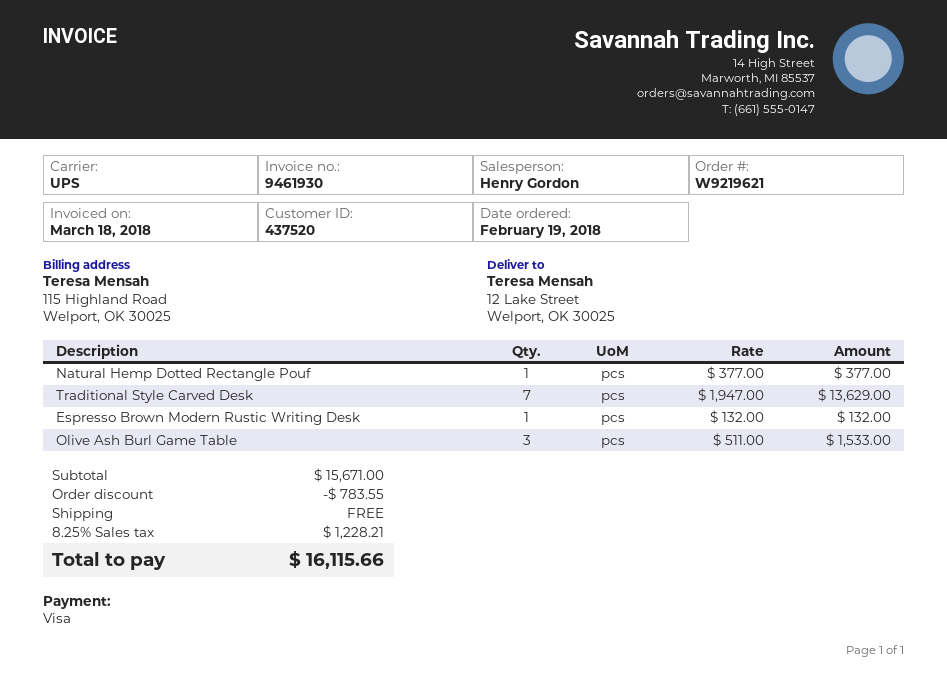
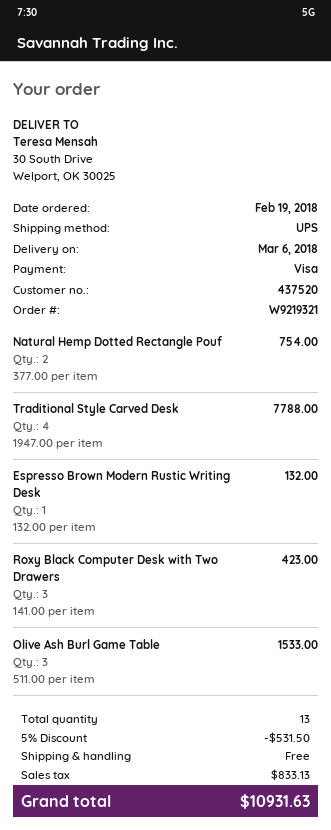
order number: W9219621 -> W9219321
ship to: 12 Lake Street, Welport, OK 30025 -> 30 South Drive, Welport, OK 30025
Natural Hemp Dotted Rectangle Pouf: 1 x 377.00 = 377.00 -> 2 x 377.00 = 754.00
Traditional Style Carved Desk: 7 x 1947.00 = 13629.00 -> 4 x 1947.00 = 7788.00
Roxy Black Computer Desk with Two Drawers: none -> 3 x 141.00 = 423.00
discount: 783.55 -> 531.50
tax: 1228.21 -> 833.13
total: 16115.66 -> 10931.63

